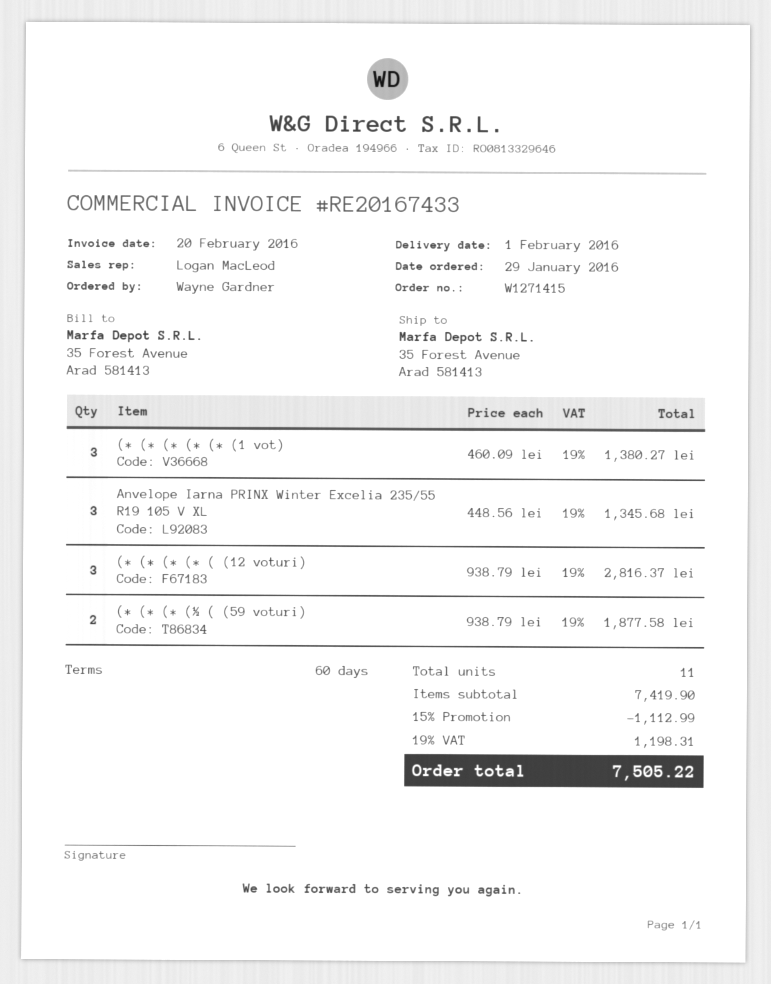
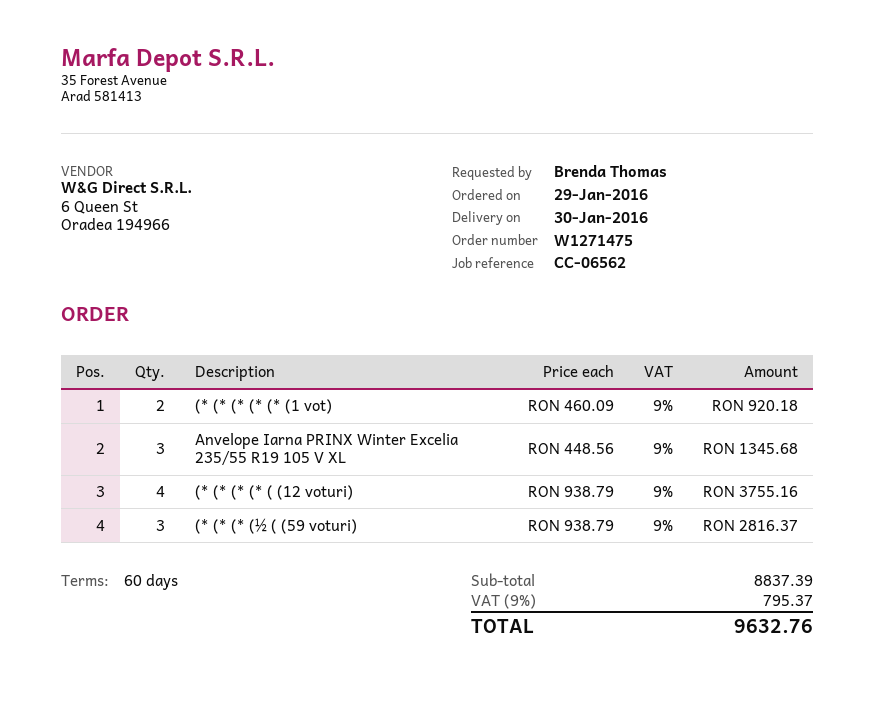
order number: W1271415 -> W1271475
delivery date: 2016-02-01 -> 2016-01-30
ordered by: Wayne Gardner -> Brenda Thomas
(* (* (* (* (* (1 vot): 3 x 460.09 = 1380.27 -> 2 x 460.09 = 920.18
(* (* (* (* ( (12 voturi): 3 x 938.79 = 2816.37 -> 4 x 938.79 = 3755.16
(* (* (* (½ ( (59 voturi): 2 x 938.79 = 1877.58 -> 3 x 938.79 = 2816.37
subtotal: 7419.90 -> 8837.39
discount: 15% = 1112.99 -> none
tax: 19% = 1198.31 -> 9% = 795.37
total: 7505.22 -> 9632.76

